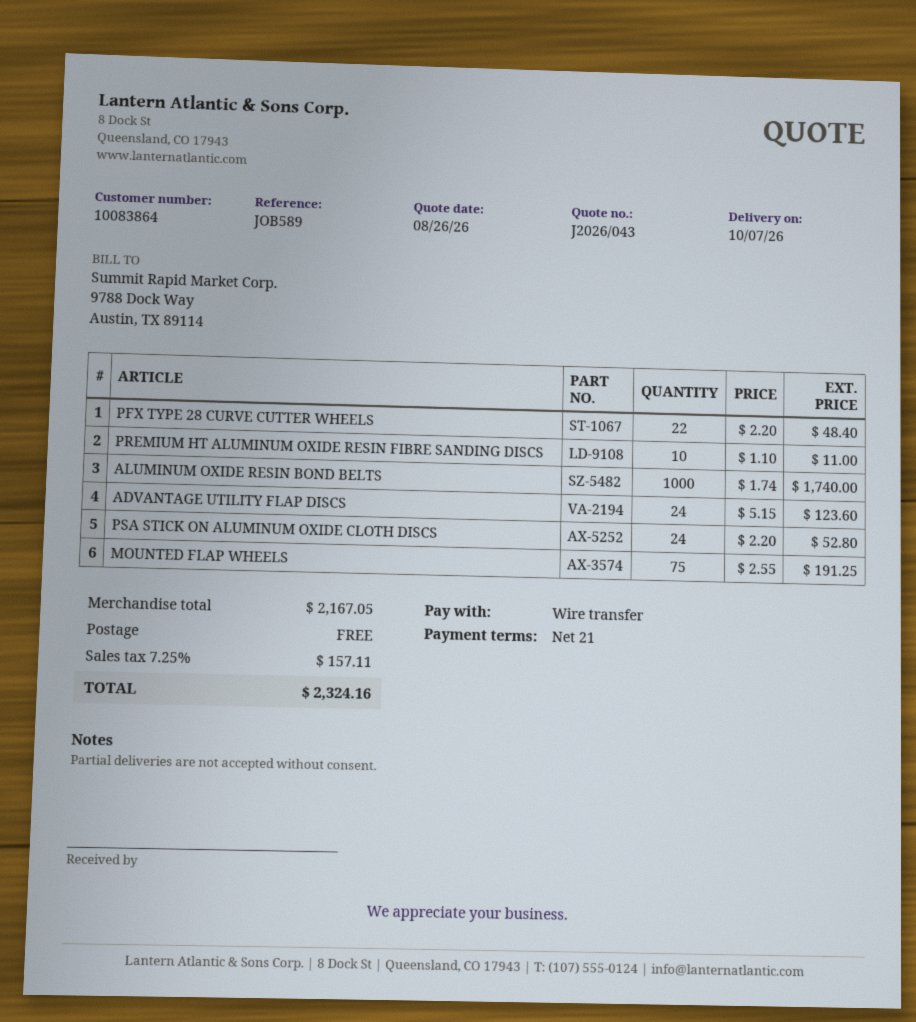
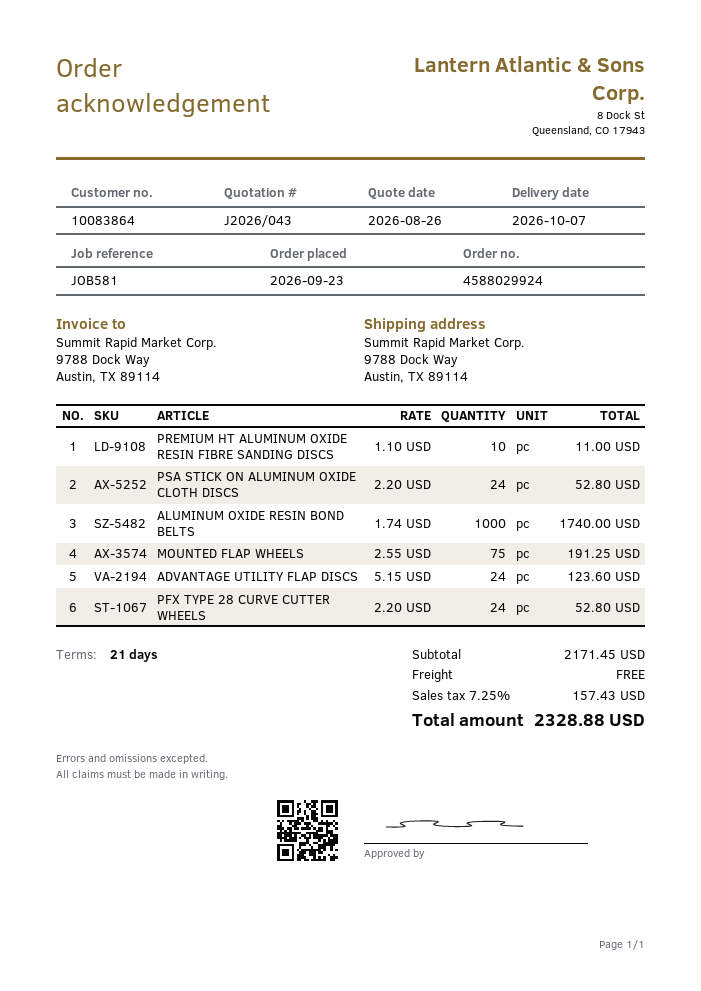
reference: JOB589 -> JOB581
PFX TYPE 28 CURVE CUTTER WHEELS: 22 x 2.20 = 48.40 -> 24 x 2.20 = 52.80
subtotal: 2167.05 -> 2171.45
tax: 7.25% = 157.11 -> 7.25% = 157.43
total: 2324.16 -> 2328.88

